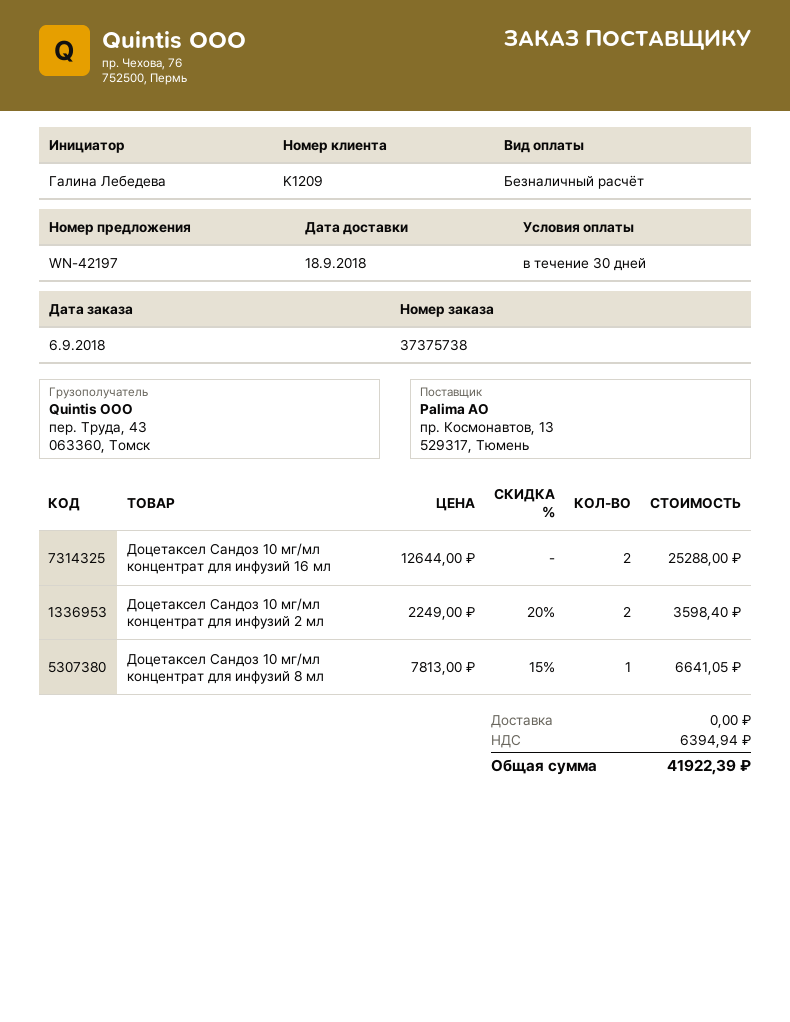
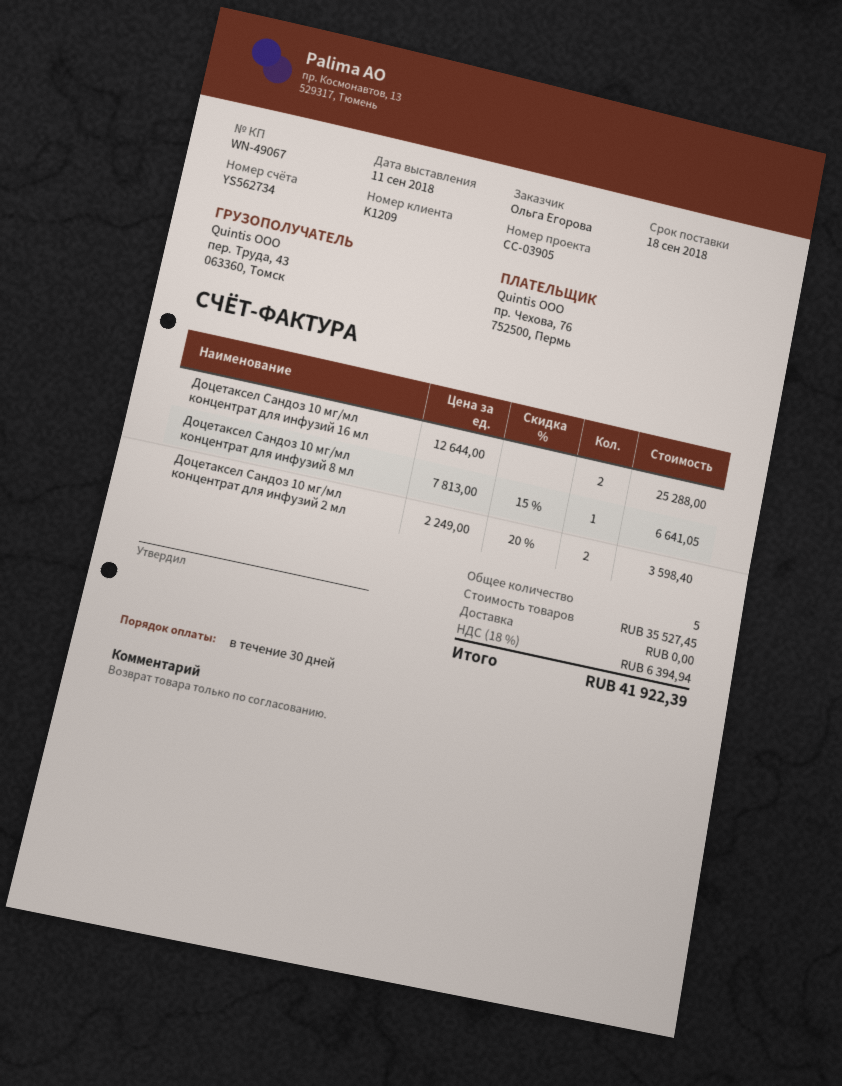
quote number: WN-42197 -> WN-49067
ordered by: Галина Лебедева -> Ольга Егорова

